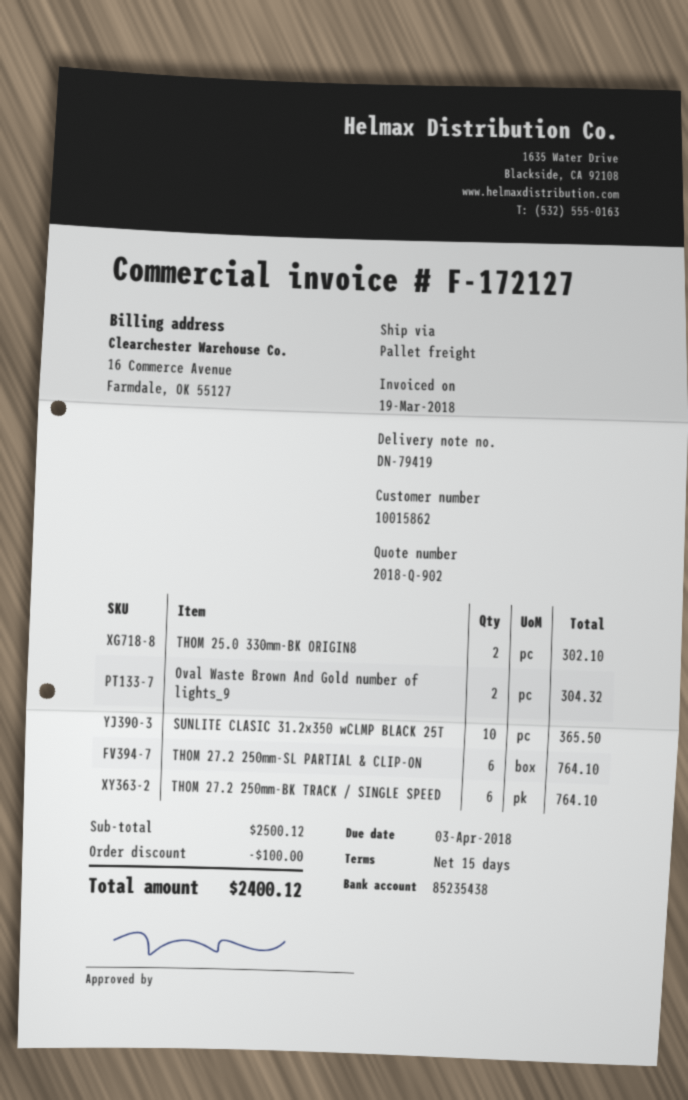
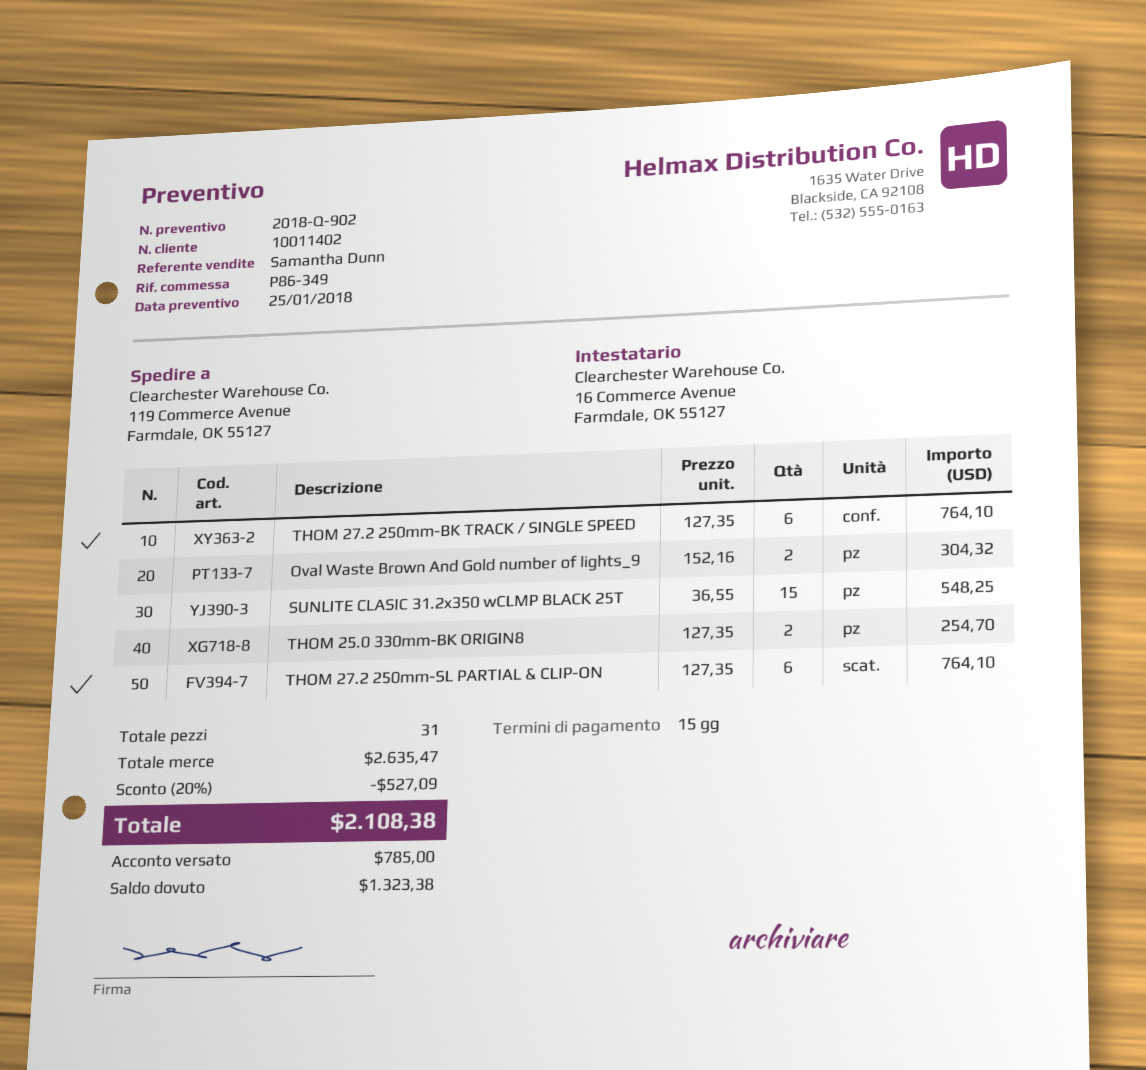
customer number: 10015862 -> 10011402
THOM 25.0 330mm-BK ORIGIN8: 2 for 302.10 -> 2 for 254.70
SUNLITE CLASIC 31.2x350 wCLMP BLACK 25T: 10 for 365.50 -> 15 for 548.25
subtotal: 2500.12 -> 2635.47
discount: 100.00 -> 527.09
total: 2400.12 -> 2108.38

